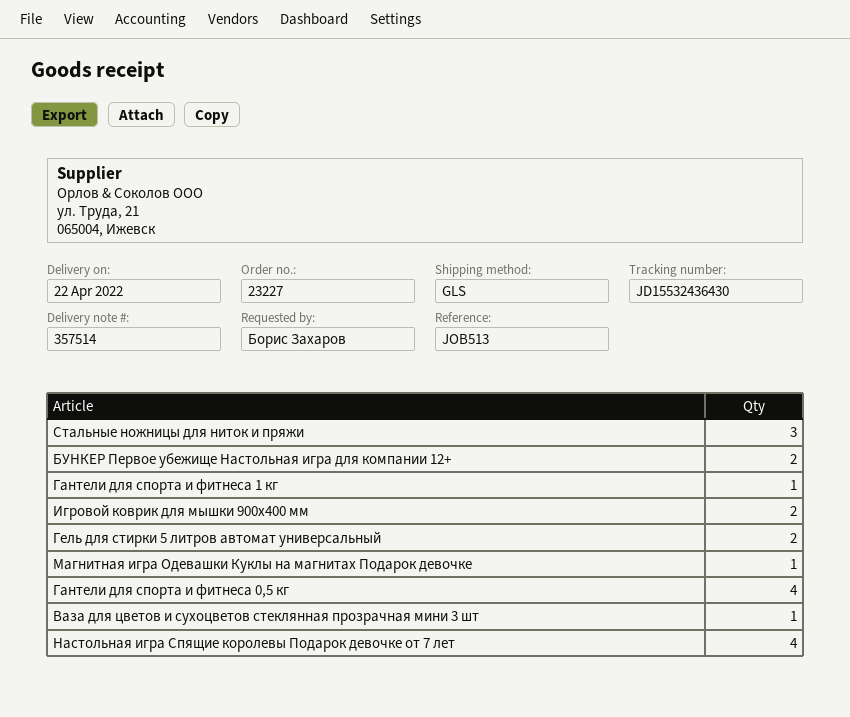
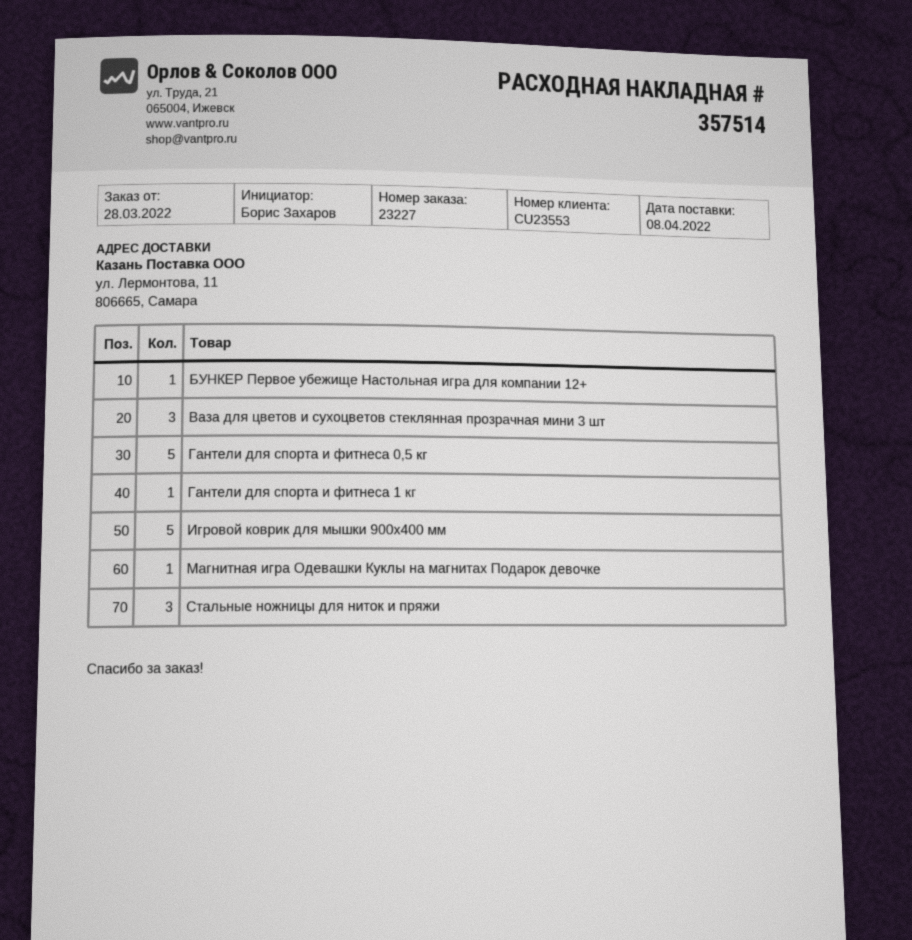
delivery date: 2022-04-22 -> 2022-04-08
БУНКЕР Первое убежище Настольная игра для компании 12+: 2 -> 1
Игровой коврик для мышки 900х400 мм: 2 -> 5
Гель для стирки 5 литров автомат универсальный: 2 -> none
Гантели для спорта и фитнеса 0,5 кг: 4 -> 5
Ваза для цветов и сухоцветов стеклянная прозрачная мини 3 шт: 1 -> 3
Настольная игра Спящие королевы Подарок девочке от 7 лет: 4 -> none

